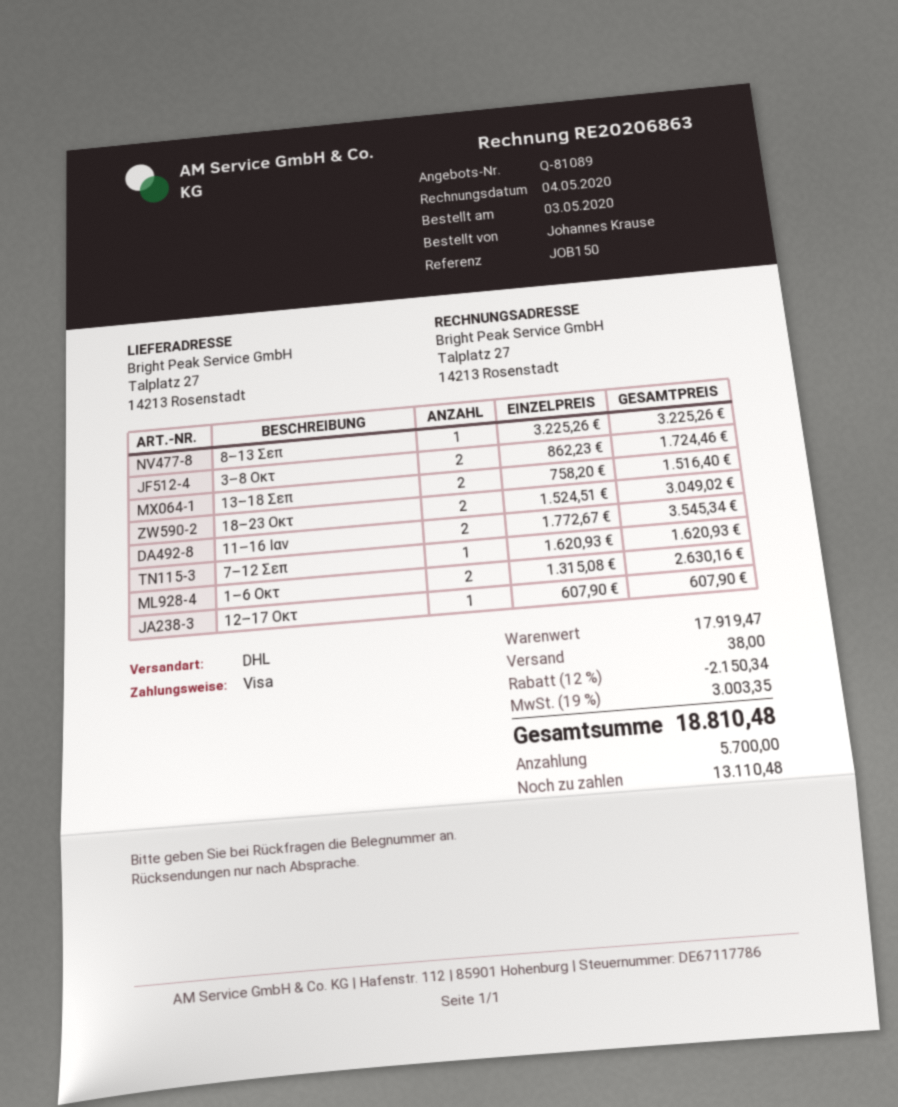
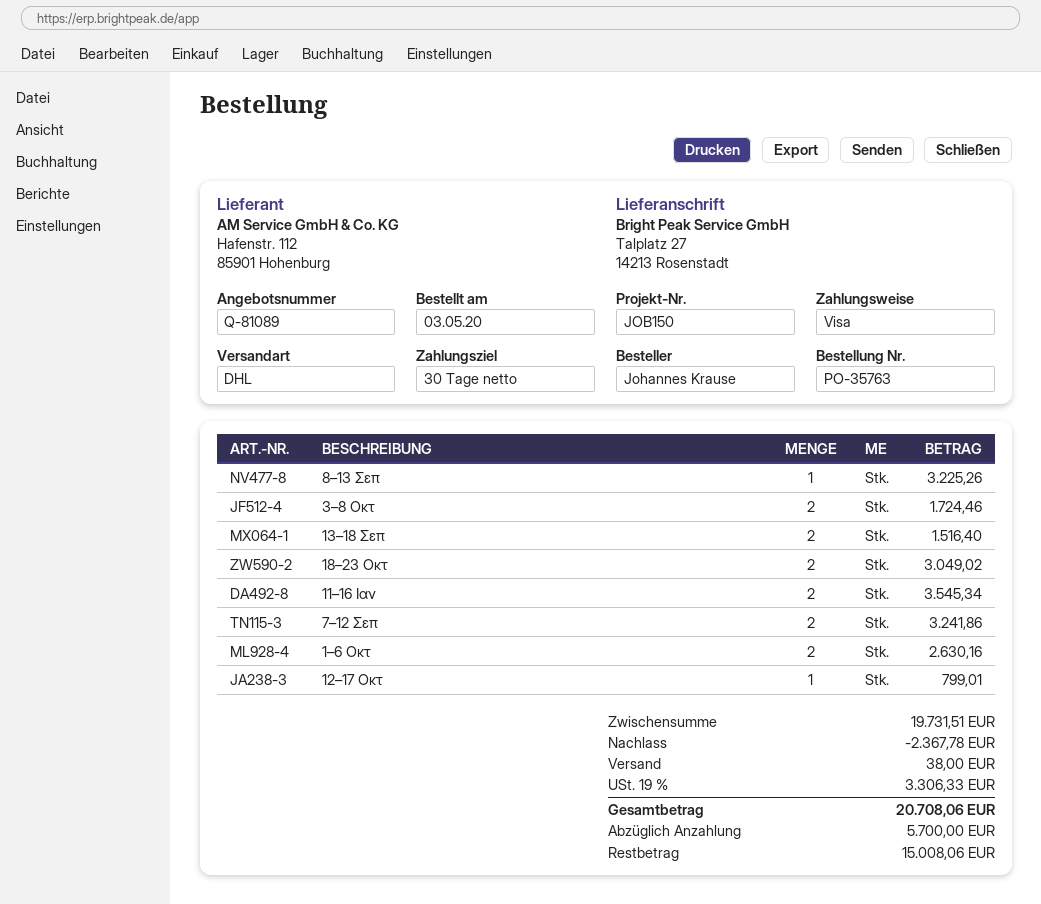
7–12 Σεπ: 1 for 1620.93 -> 2 for 3241.86
12–17 Οκτ: 1 for 607.90 -> 1 for 799.01
subtotal: 17919.47 -> 19731.51
discount: 2150.34 -> 2367.78
tax: 19% = 3003.35 -> 19% = 3306.33
total: 18810.48 -> 20708.06
balance: 13110.48 -> 15008.06

